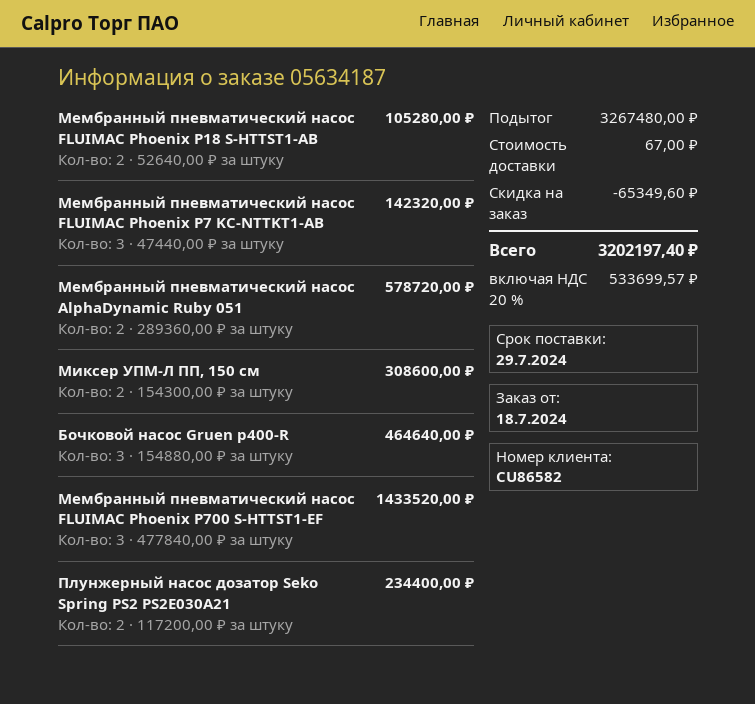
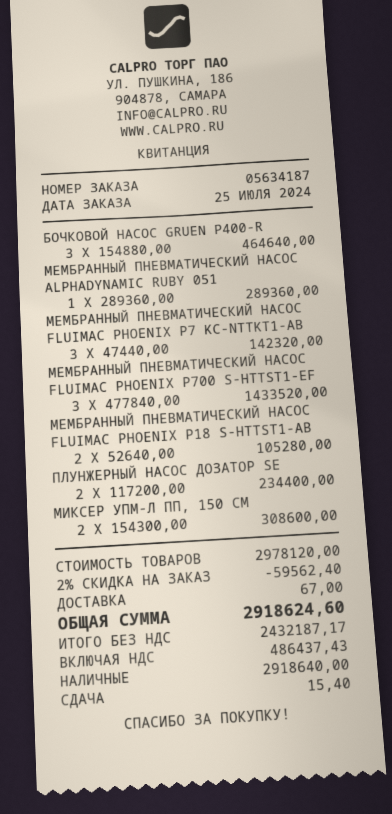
order date: 2024-07-18 -> 2024-07-25
Мембранный пневматический насос AlphaDynamic Ruby 051: 2 x 289360.00 = 578720.00 -> 1 x 289360.00 = 289360.00
subtotal: 3267480.00 -> 2978120.00
discount: 65349.60 -> 59562.40
tax: 533699.57 -> 486437.43
total: 3202197.40 -> 2918624.60

